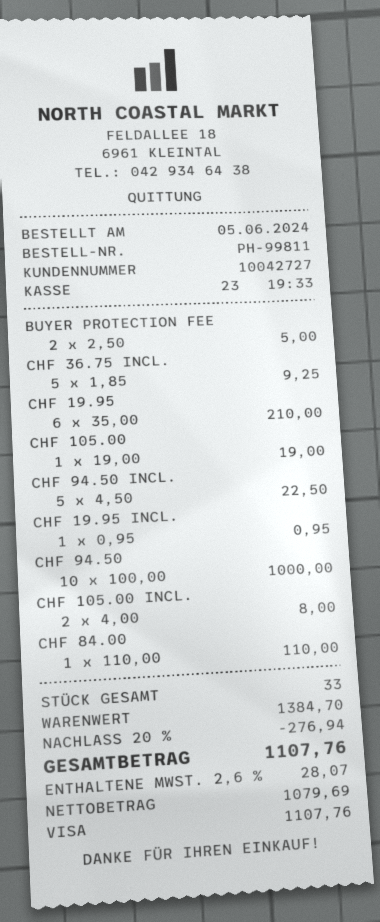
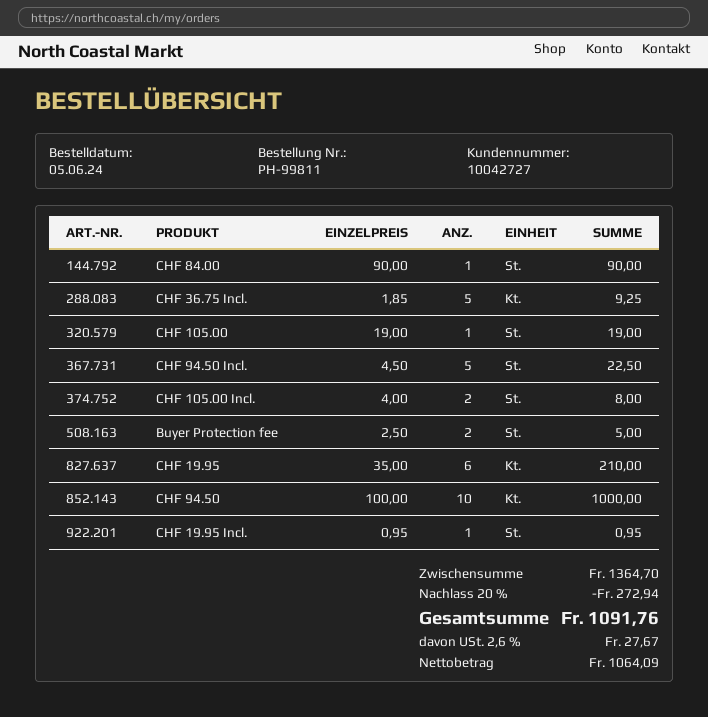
CHF 84.00: 1 x 110.00 = 110.00 -> 1 x 90.00 = 90.00
subtotal: 1384.70 -> 1364.70
discount: 20% = 276.94 -> 20% = 272.94
net: 1079.69 -> 1064.09
tax: 2.6% = 28.07 -> 2.6% = 27.67
total: 1107.76 -> 1091.76

